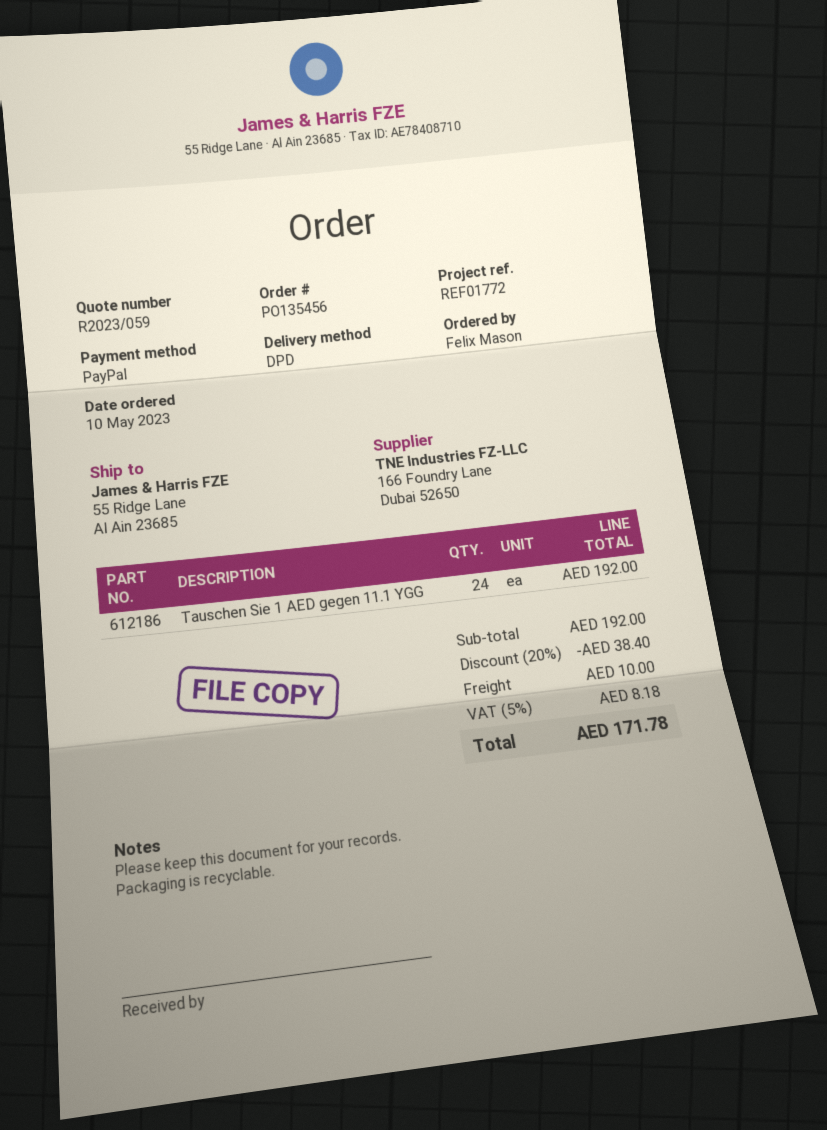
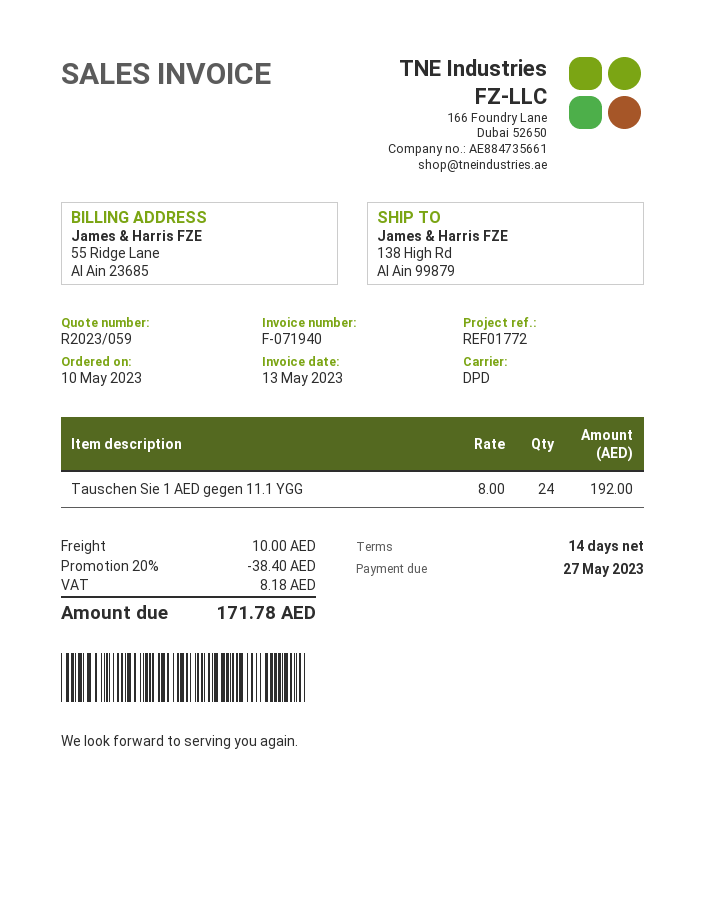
ship to: 55 Ridge Lane, Al Ain 23685 -> 138 High Rd, Al Ain 99879

